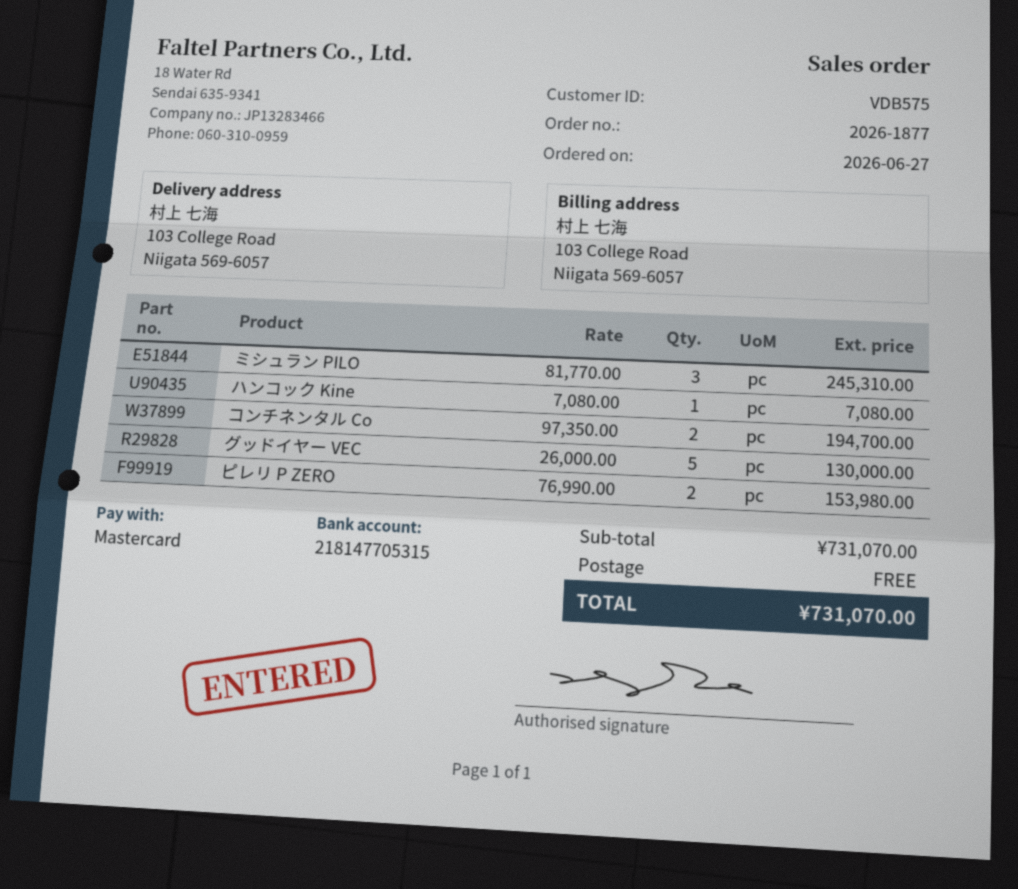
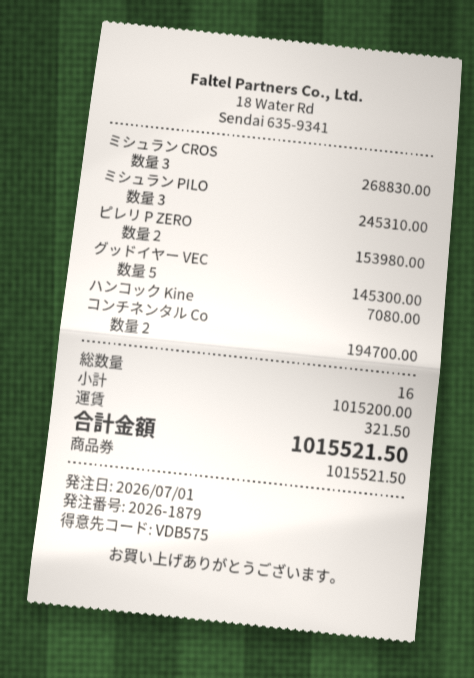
order number: 2026-1877 -> 2026-1879
order date: 2026-06-27 -> 2026-07-01
payment method: Mastercard -> gift card
グッドイヤー VEC: 5 for 130000.00 -> 5 for 145300.00
ミシュラン CROS: none -> 3 for 268830.00
subtotal: 731070.00 -> 1015200.00
shipping: 0.00 -> 321.50
total: 731070.00 -> 1015521.50

